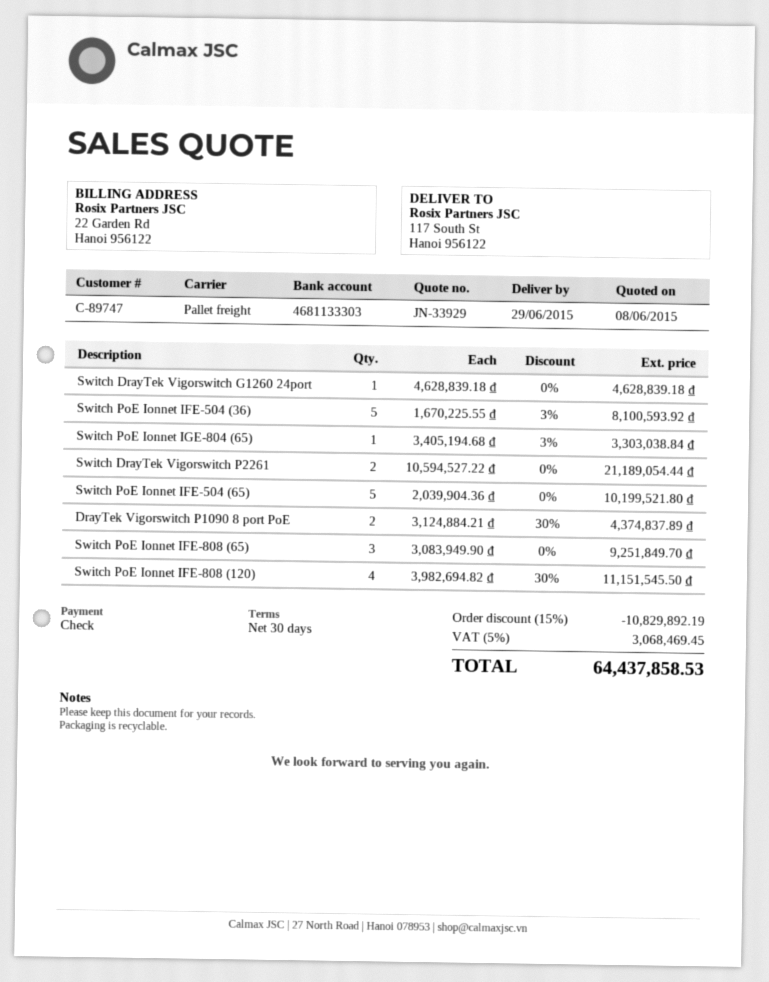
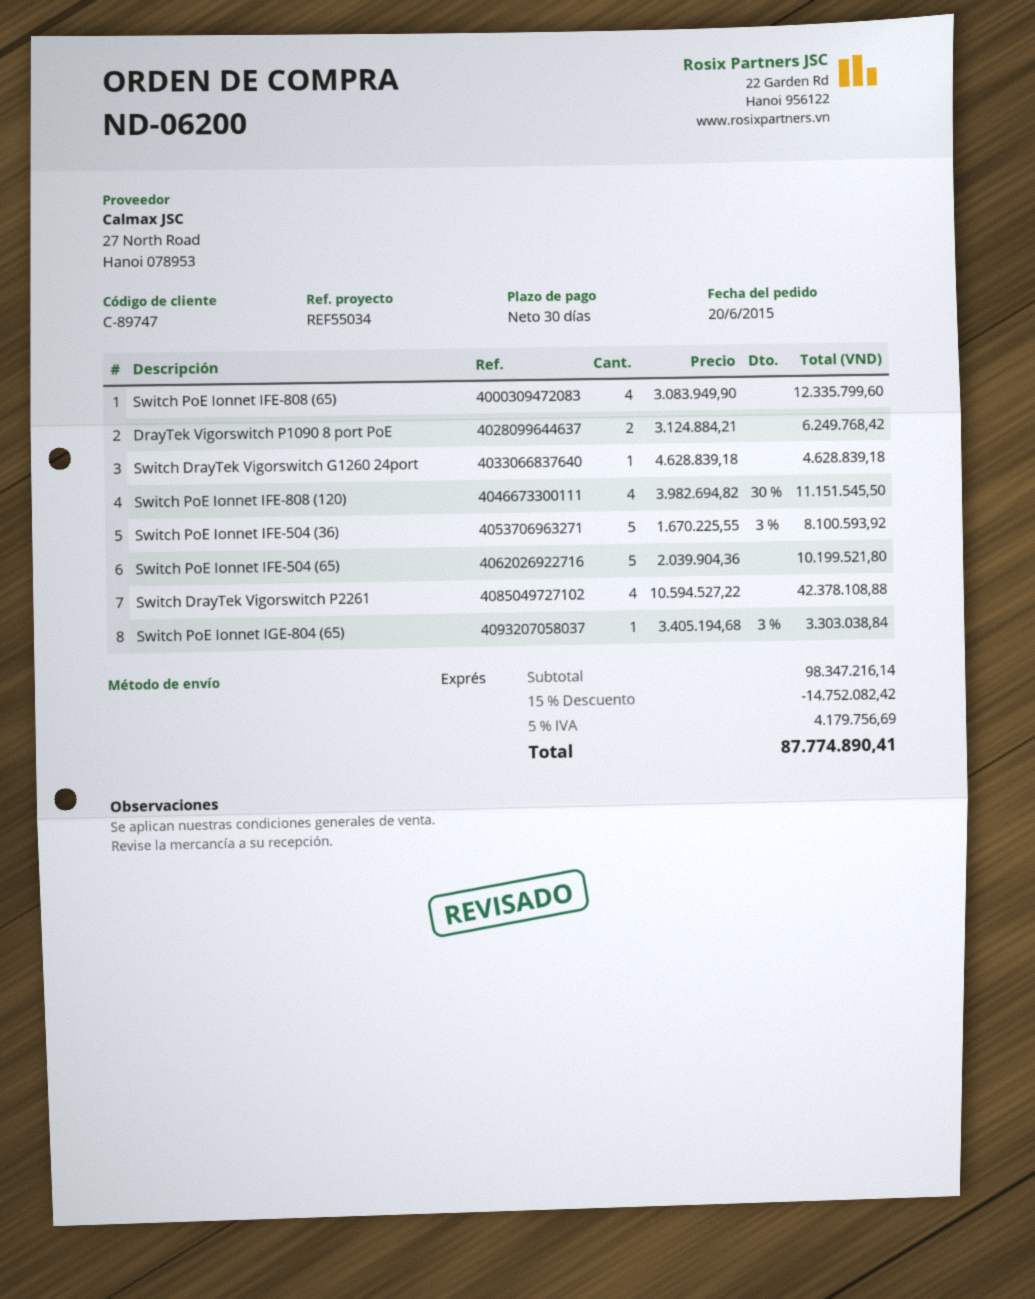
shipping method: pallet freight -> express
Switch DrayTek Vigorswitch P2261: 2 x 10594527.22 = 21189054.44 -> 4 x 10594527.22 = 42378108.88
DrayTek Vigorswitch P1090 8 port PoE: 2 x 3124884.21 - 30% = 4374837.89 -> 2 x 3124884.21 = 6249768.42
Switch PoE Ionnet IFE-808 (65): 3 x 3083949.90 = 9251849.70 -> 4 x 3083949.90 = 12335799.60
discount: 15% = 10829892.19 -> 15% = 14752082.42
tax: 5% = 3068469.45 -> 5% = 4179756.69
total: 64437858.53 -> 87774890.41

